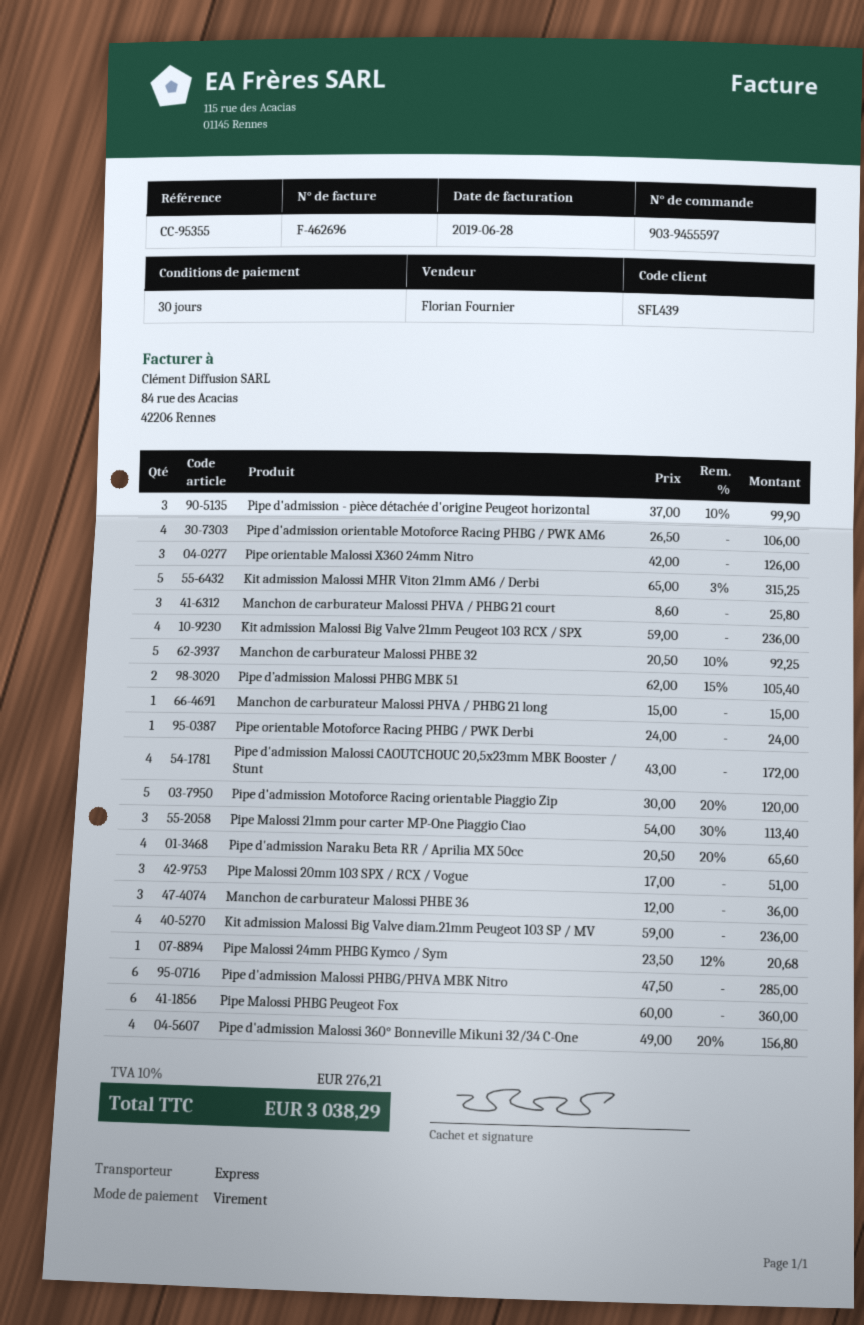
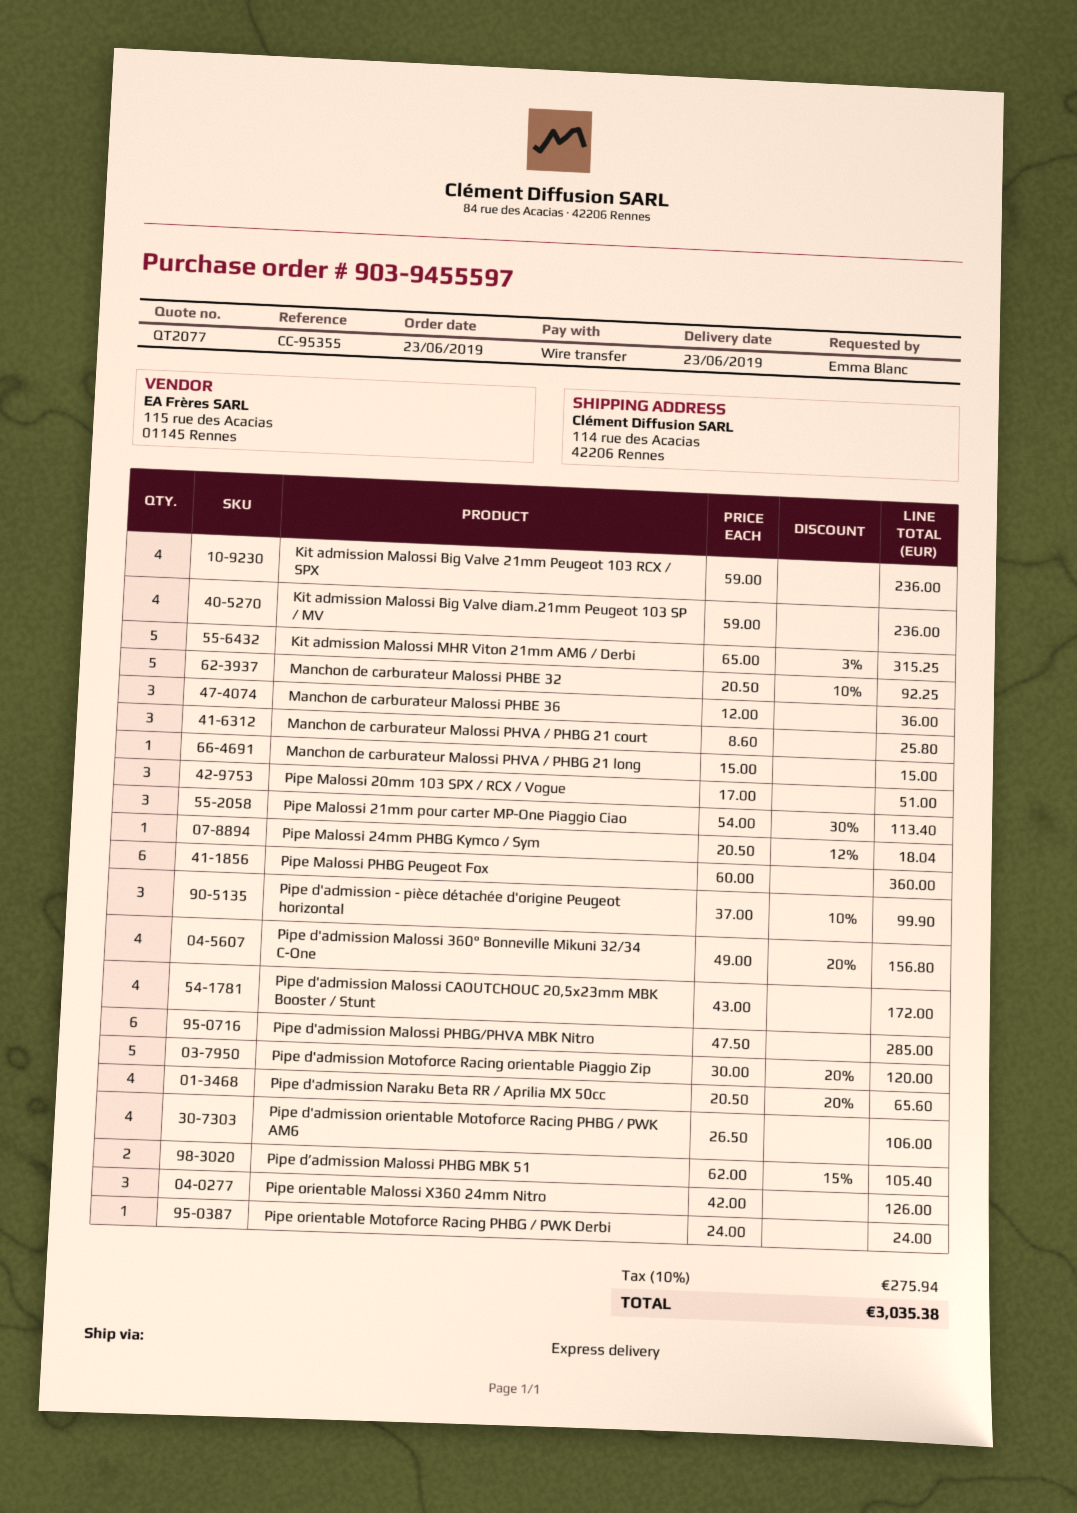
Pipe Malossi 24mm PHBG Kymco / Sym: 1 x 23.50 - 12% = 20.68 -> 1 x 20.50 - 12% = 18.04
tax: 10% = 276.21 -> 10% = 275.94
total: 3038.29 -> 3035.38

